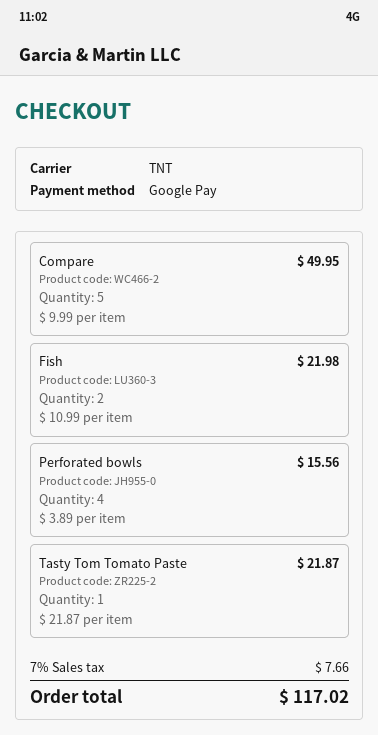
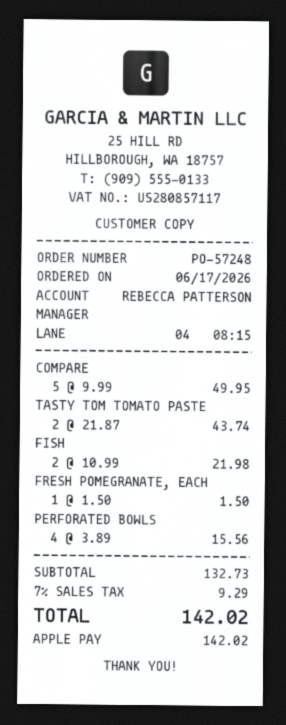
payment method: Google Pay -> Apple Pay
Tasty Tom Tomato Paste: 1 x 21.87 = 21.87 -> 2 x 21.87 = 43.74
FRESH POMEGRANATE, EACH: none -> 1 x 1.50 = 1.50
tax: 7% = 7.66 -> 7% = 9.29
total: 117.02 -> 142.02

